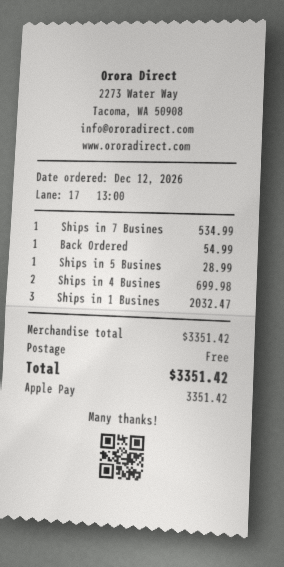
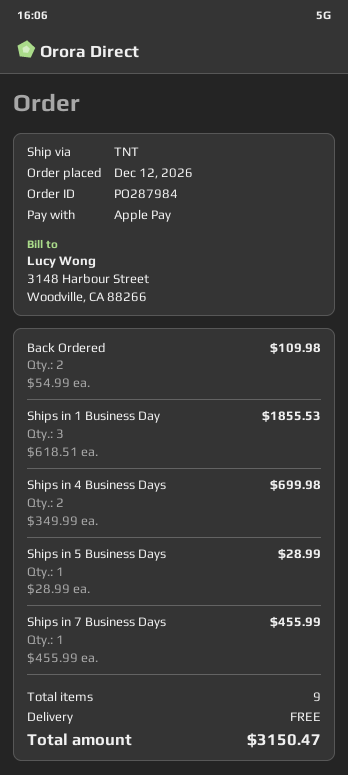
Ships in 7 Busines: 1 for 534.99 -> 1 for 455.99
Back Ordered: 1 for 54.99 -> 2 for 109.98
Ships in 1 Busines: 3 for 2032.47 -> 3 for 1855.53
total: 3351.42 -> 3150.47

